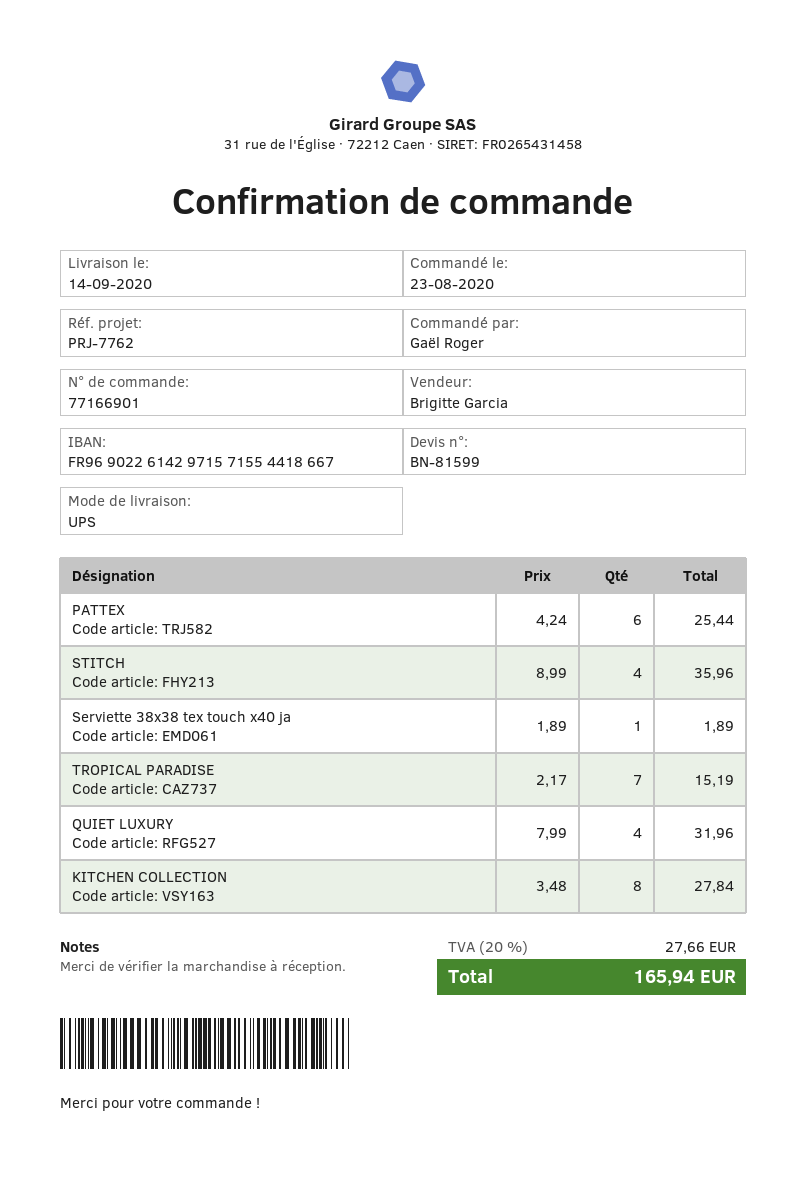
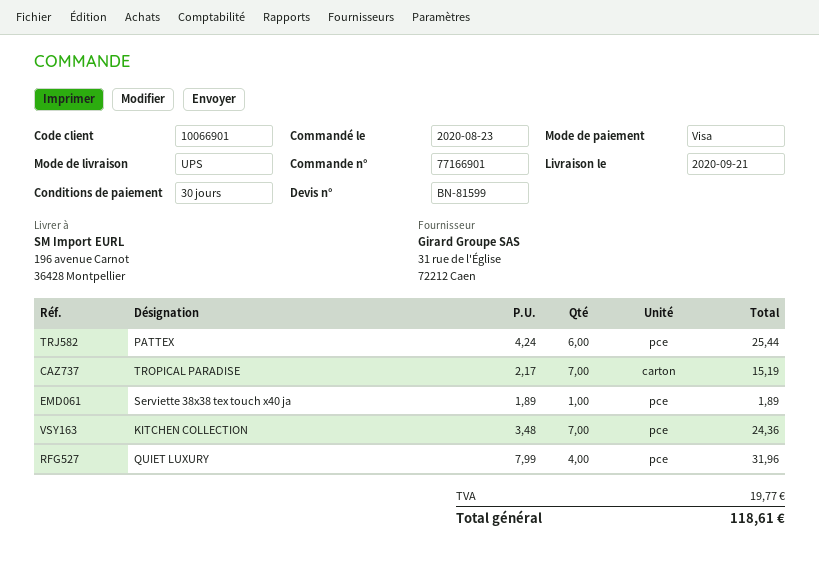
delivery date: 2020-09-14 -> 2020-09-21
STITCH: 4 x 8.99 = 35.96 -> none
KITCHEN COLLECTION: 8 x 3.48 = 27.84 -> 7 x 3.48 = 24.36
tax: 27.66 -> 19.77
total: 165.94 -> 118.61

